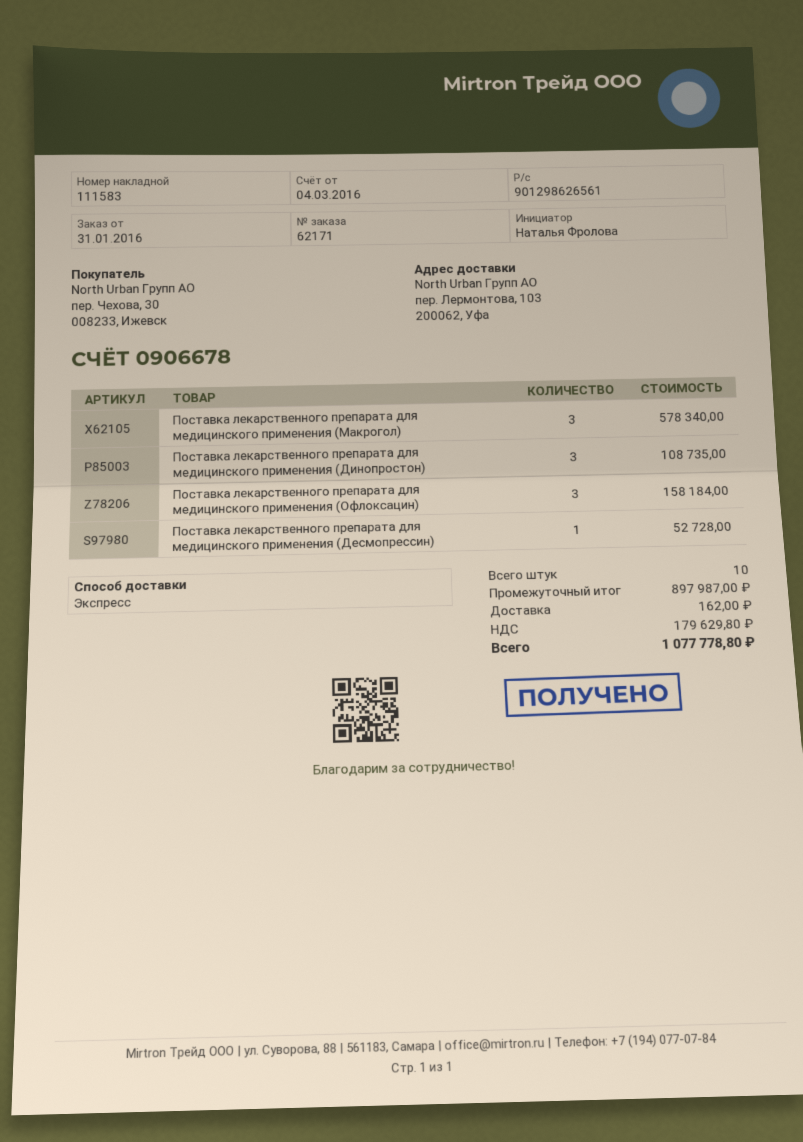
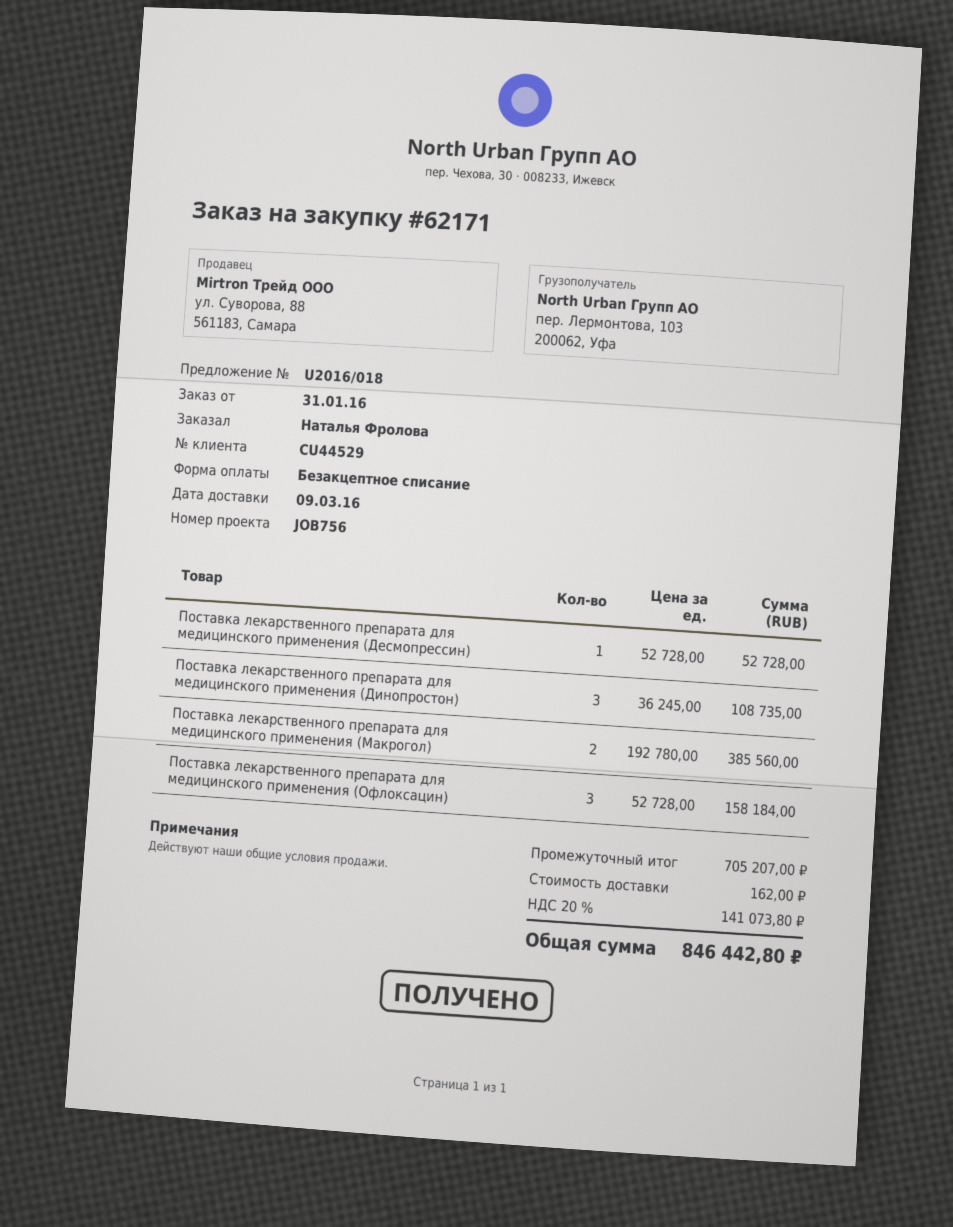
Поставка лекарственного препарата для медицинского применения (Макрогол): 3 for 578340.00 -> 2 for 385560.00
subtotal: 897987.00 -> 705207.00
tax: 179629.80 -> 141073.80
total: 1077778.80 -> 846442.80

